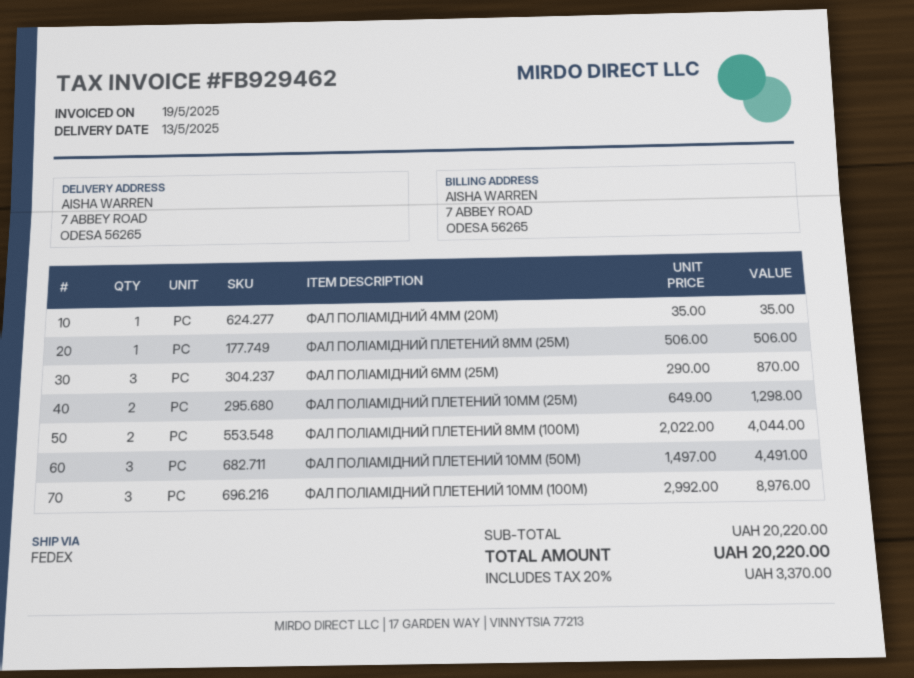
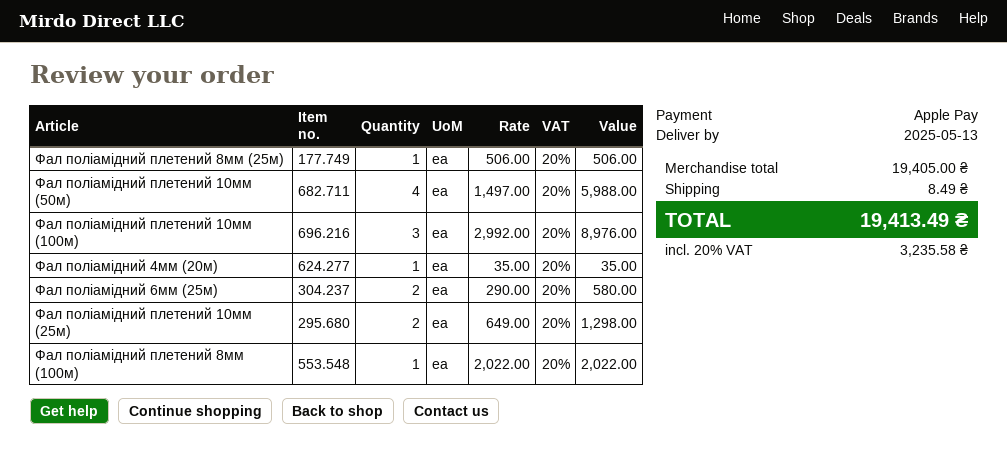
ФАЛ ПОЛІАМІДНИЙ 6ММ (25М): 3 x 290.00 = 870.00 -> 2 x 290.00 = 580.00
ФАЛ ПОЛІАМІДНИЙ ПЛЕТЕНИЙ 8ММ (100М): 2 x 2022.00 = 4044.00 -> 1 x 2022.00 = 2022.00
ФАЛ ПОЛІАМІДНИЙ ПЛЕТЕНИЙ 10ММ (50М): 3 x 1497.00 = 4491.00 -> 4 x 1497.00 = 5988.00
subtotal: 20220.00 -> 19405.00
shipping: none -> 8.49
tax: 20% = 3370.00 -> 20% = 3235.58
total: 20220.00 -> 19413.49

